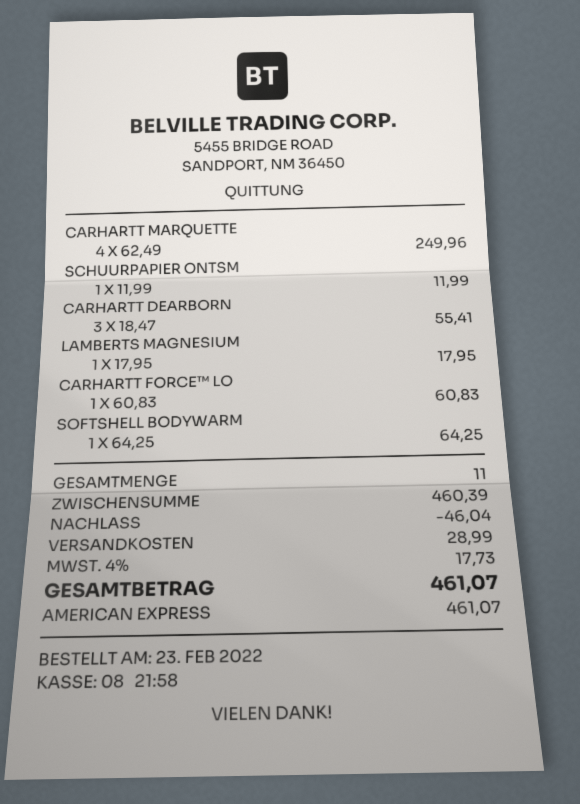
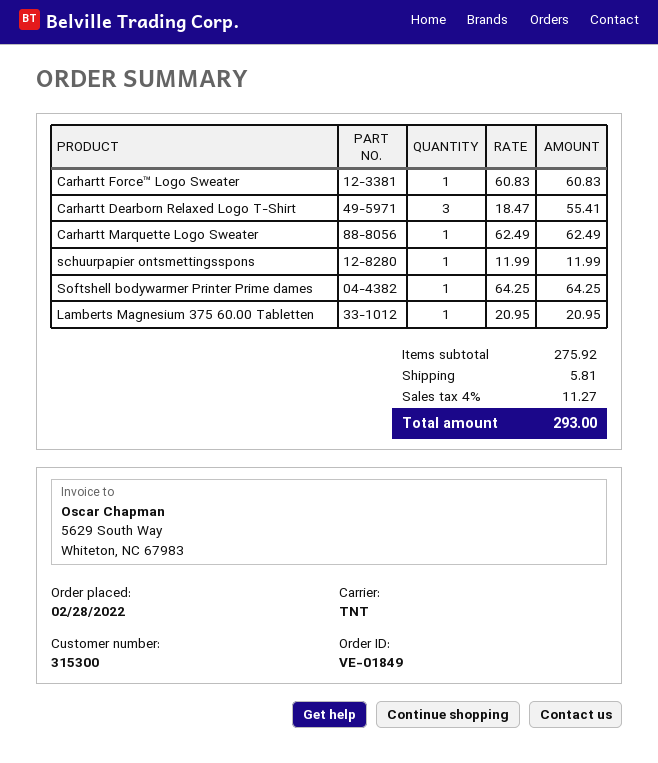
order date: 2022-02-23 -> 2022-02-28
CARHARTT MARQUETTE: 4 x 62.49 = 249.96 -> 1 x 62.49 = 62.49
LAMBERTS MAGNESIUM: 1 x 17.95 = 17.95 -> 1 x 20.95 = 20.95
subtotal: 460.39 -> 275.92
discount: 46.04 -> none
shipping: 28.99 -> 5.81
tax: 4% = 17.73 -> 4% = 11.27
total: 461.07 -> 293.00

